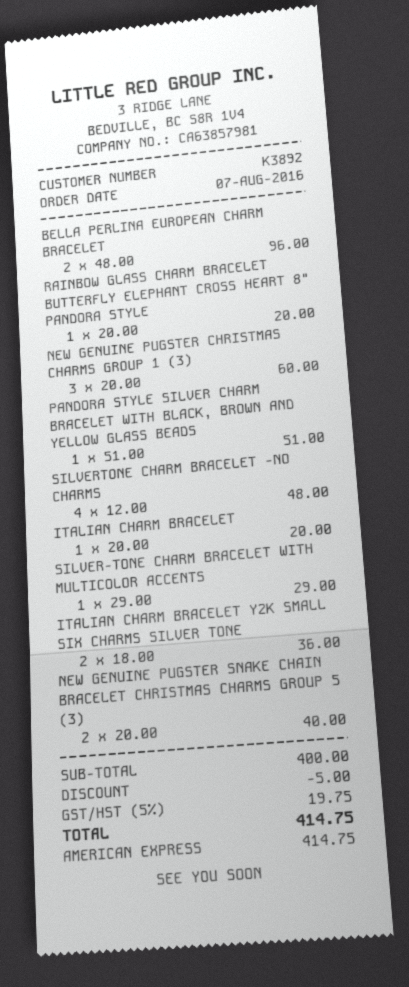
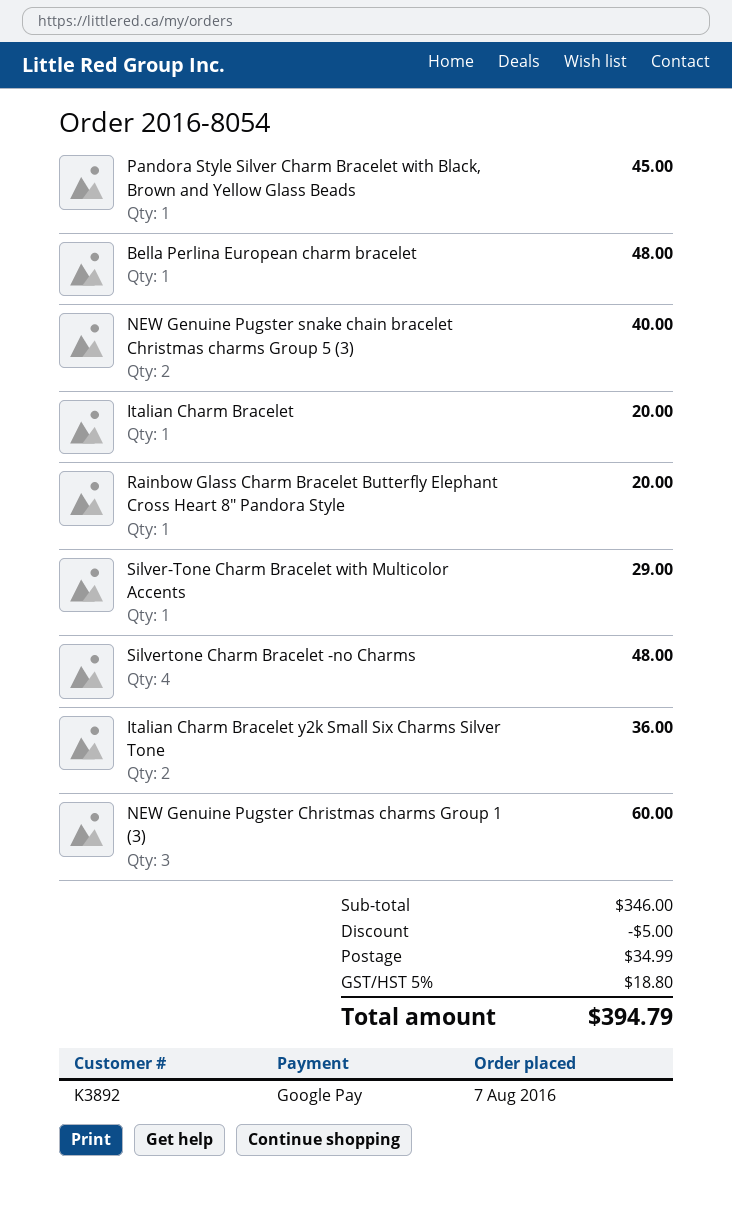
payment method: American Express -> Google Pay
BELLA PERLINA EUROPEAN CHARM BRACELET: 2 for 96.00 -> 1 for 48.00
PANDORA STYLE SILVER CHARM BRACELET WITH BLACK, BROWN AND YELLOW GLASS BEADS: 1 for 51.00 -> 1 for 45.00
subtotal: 400.00 -> 346.00
shipping: none -> 34.99
tax: 5% = 19.75 -> 5% = 18.80
total: 414.75 -> 394.79

